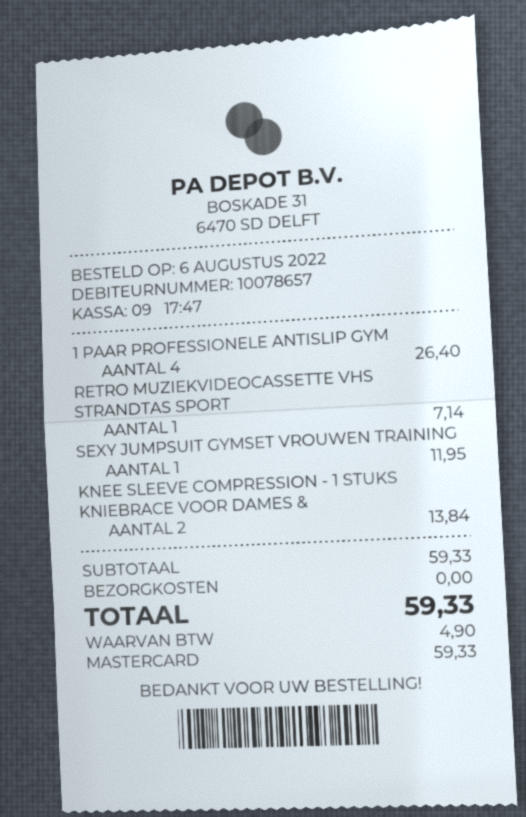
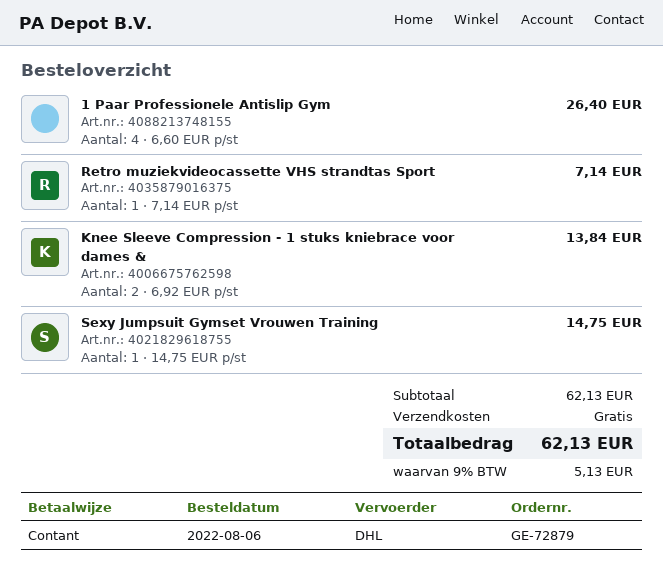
payment method: Mastercard -> cash
SEXY JUMPSUIT GYMSET VROUWEN TRAINING: 1 for 11.95 -> 1 for 14.75
subtotal: 59.33 -> 62.13
tax: 4.90 -> 5.13
total: 59.33 -> 62.13

